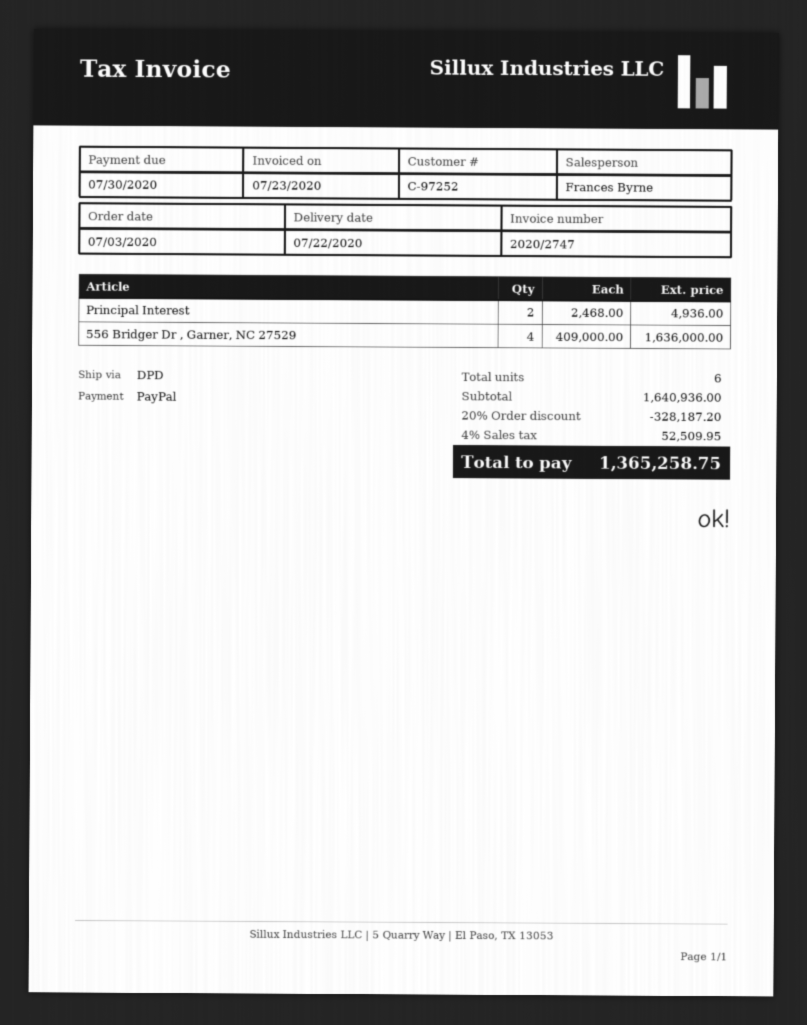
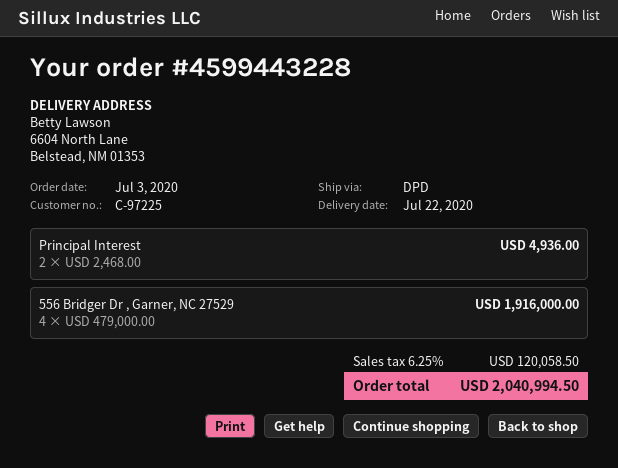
customer number: C-97252 -> C-97225
556 Bridger Dr , Garner, NC 27529: 4 x 409000.00 = 1636000.00 -> 4 x 479000.00 = 1916000.00
discount: 20% = 328187.20 -> none
tax: 4% = 52509.95 -> 6.25% = 120058.50
total: 1365258.75 -> 2040994.50

